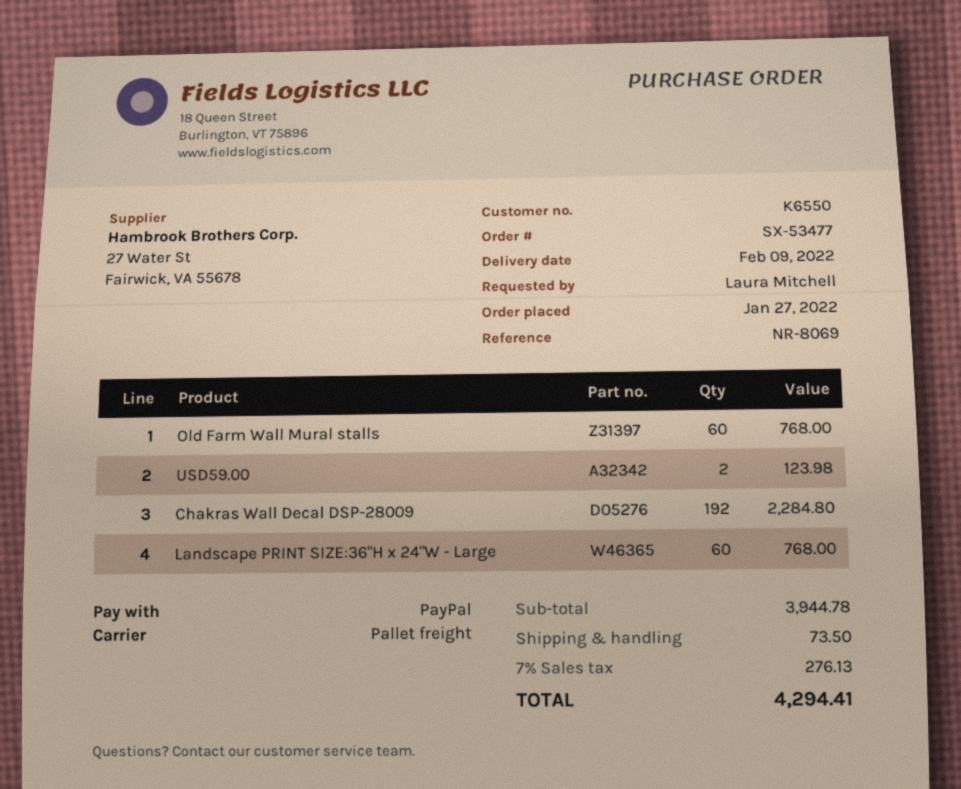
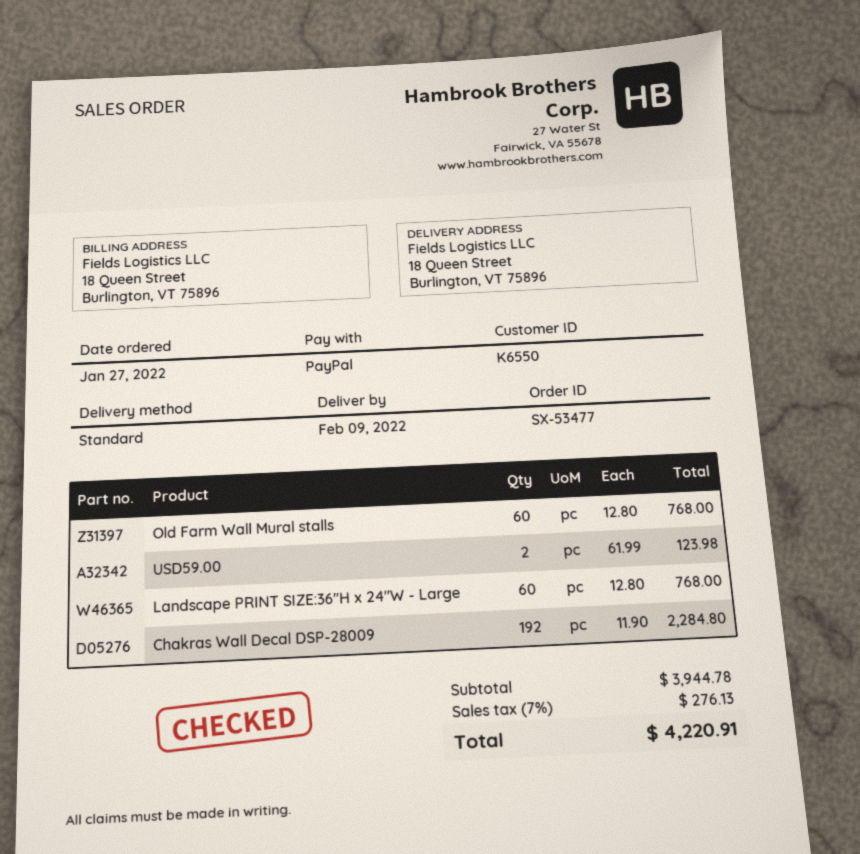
shipping method: pallet freight -> standard
shipping: 73.50 -> none
total: 4294.41 -> 4220.91

